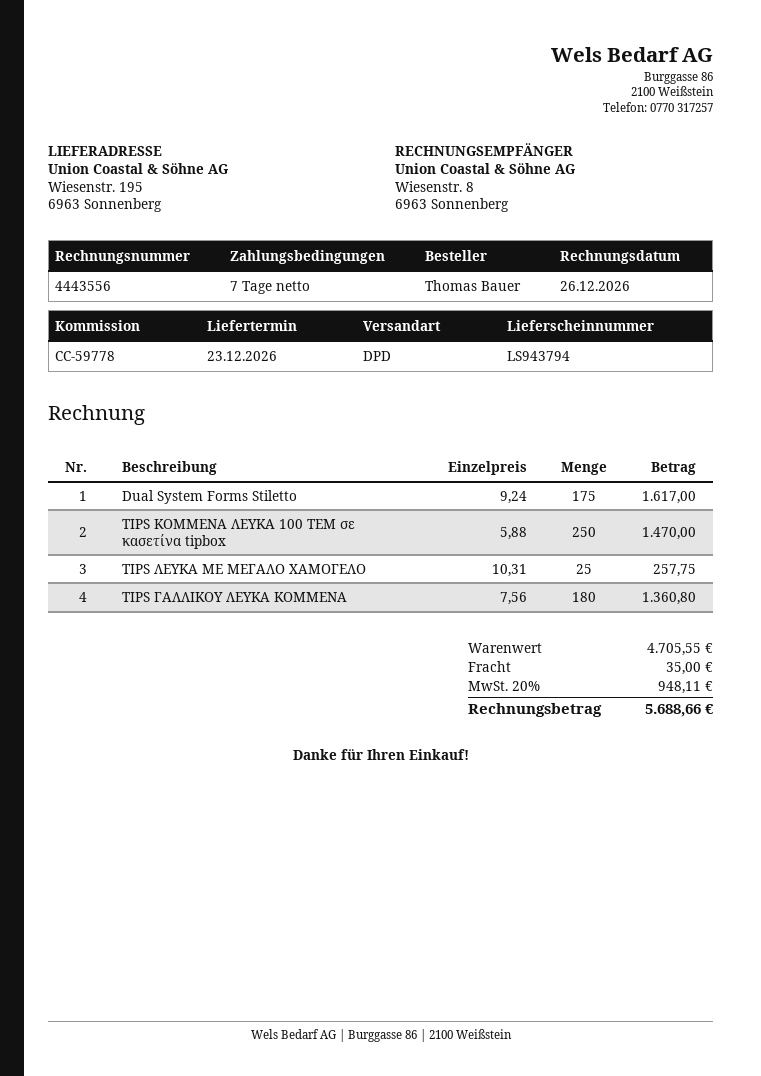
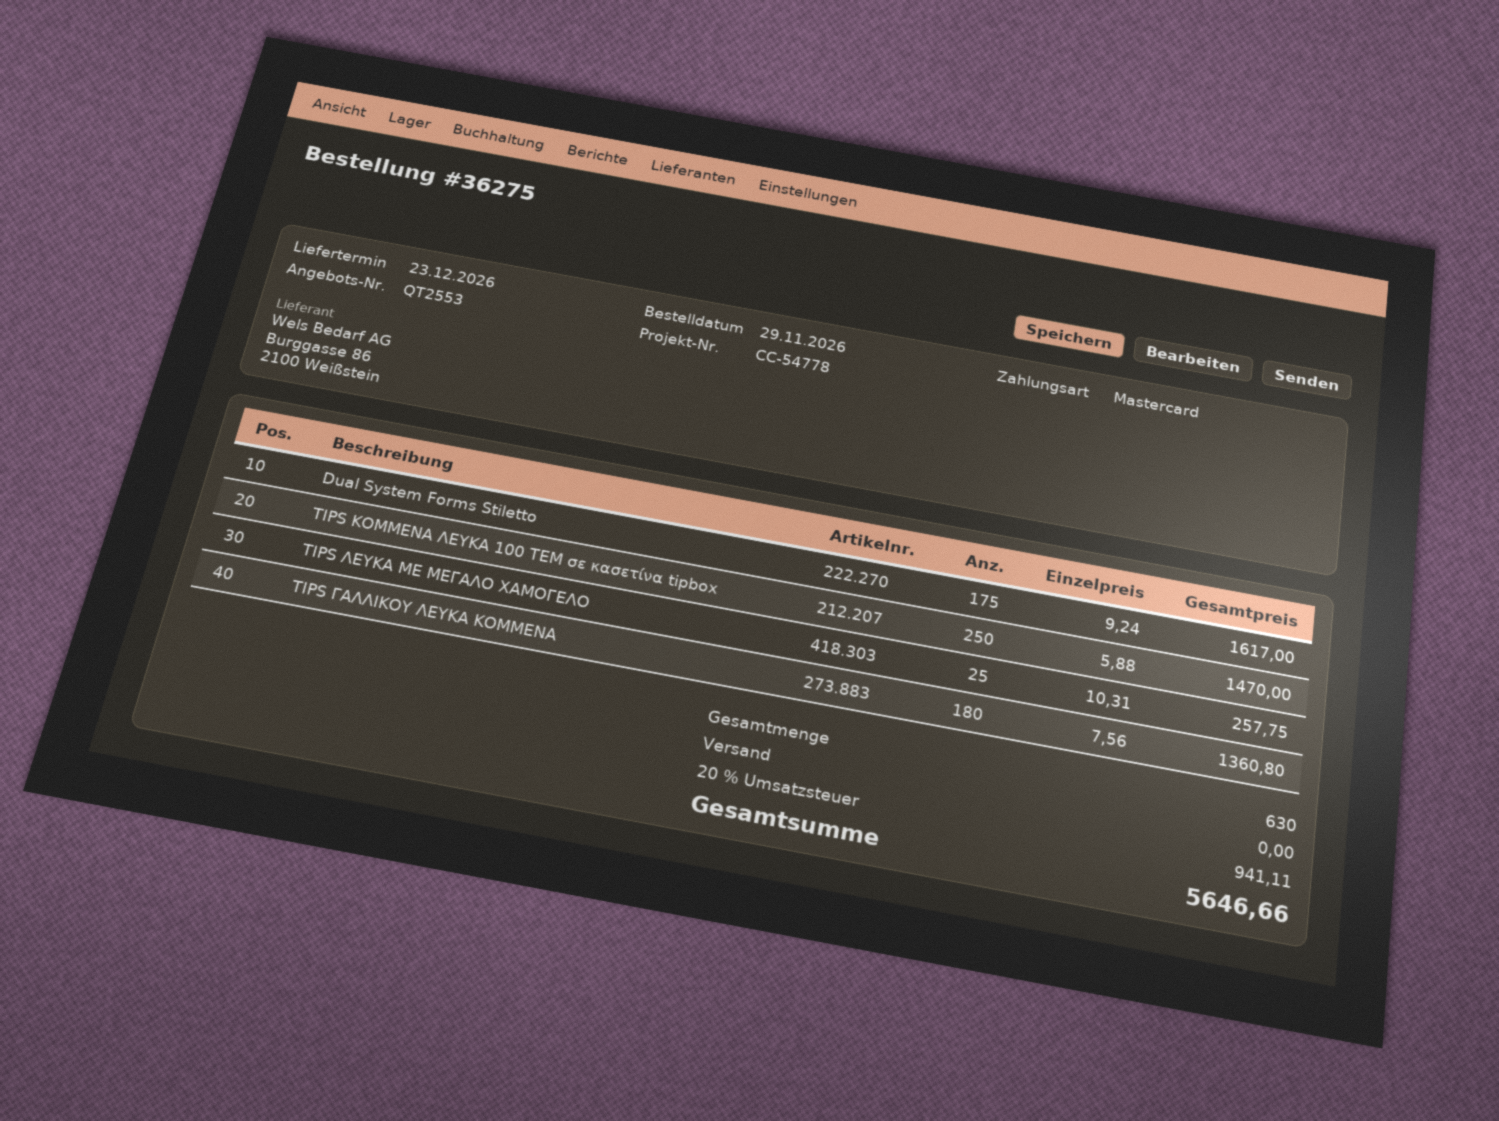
reference: CC-59778 -> CC-54778
shipping: 35.00 -> 0.00
tax: 20% = 948.11 -> 20% = 941.11
total: 5688.66 -> 5646.66

